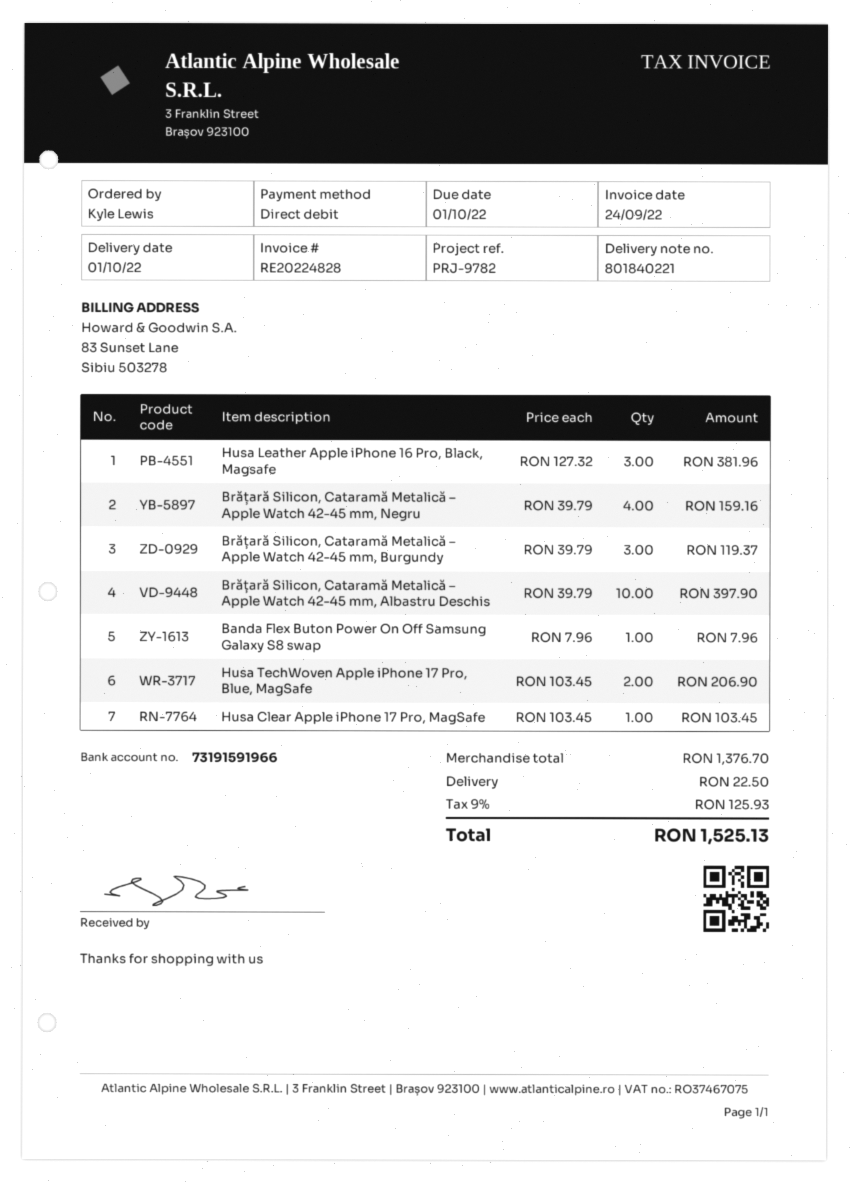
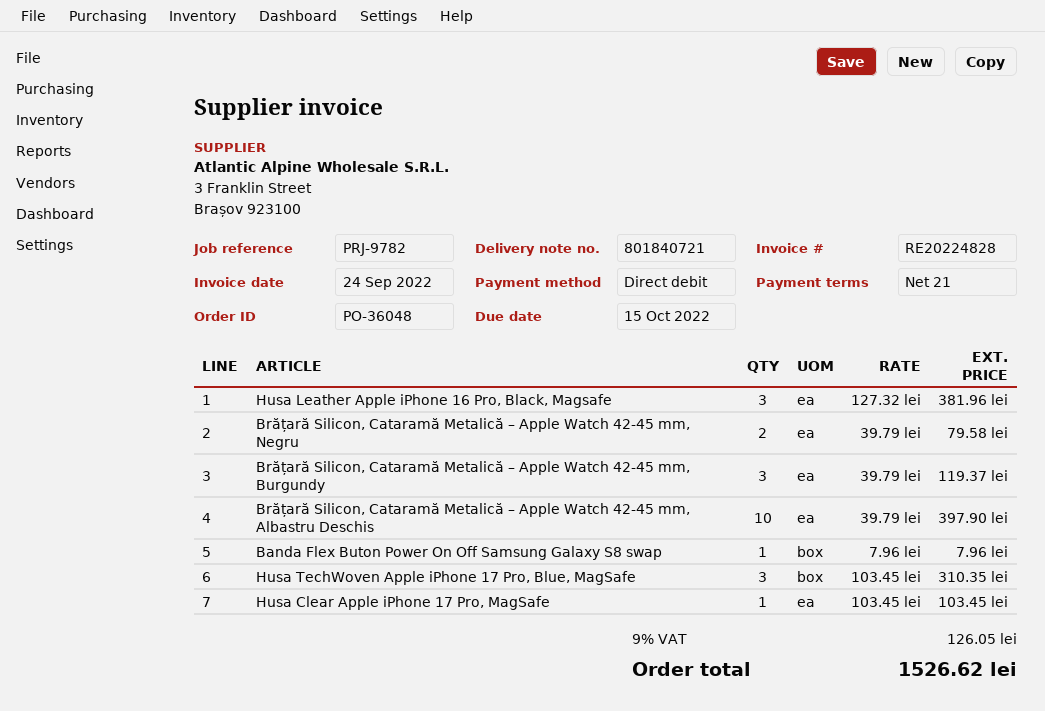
delivery note number: 801840221 -> 801840721
due date: 2022-10-01 -> 2022-10-15
Brățară Silicon, Cataramă Metalică – Apple Watch 42-45 mm, Negru: 4 x 39.79 = 159.16 -> 2 x 39.79 = 79.58
Husa TechWoven Apple iPhone 17 Pro, Blue, MagSafe: 2 x 103.45 = 206.90 -> 3 x 103.45 = 310.35
shipping: 22.50 -> none
tax: 9% = 125.93 -> 9% = 126.05
total: 1525.13 -> 1526.62

